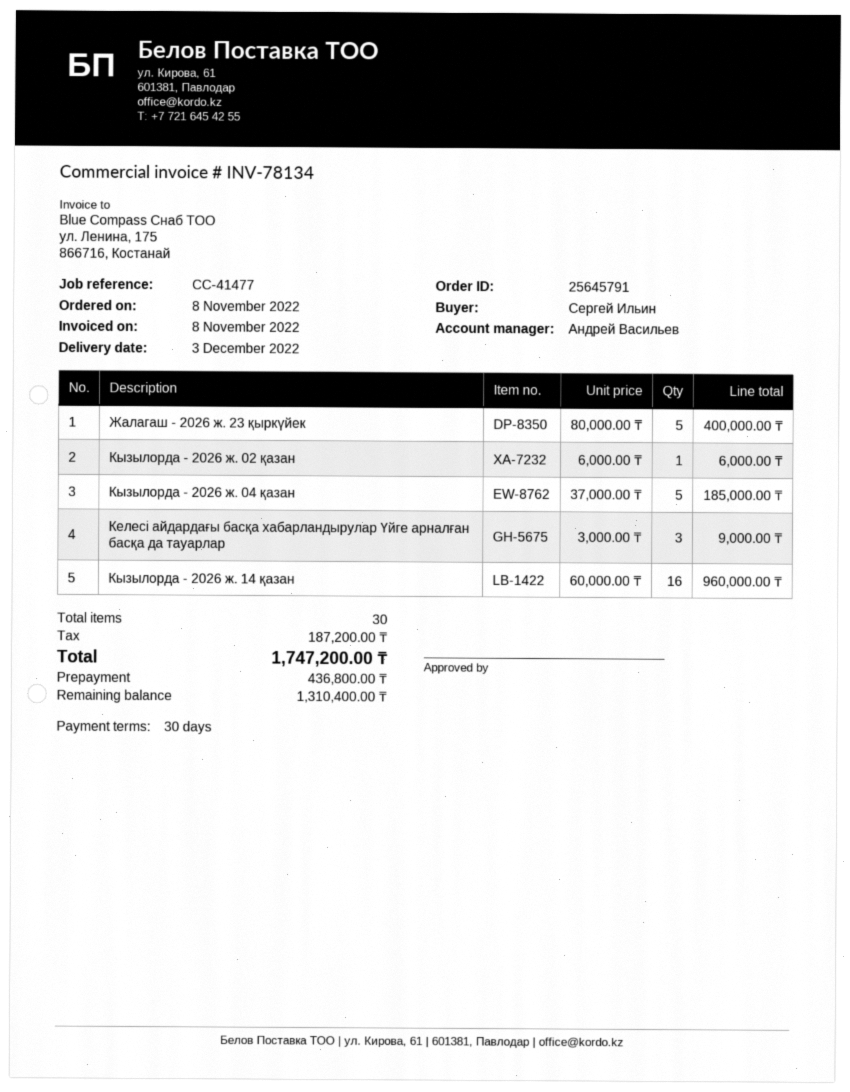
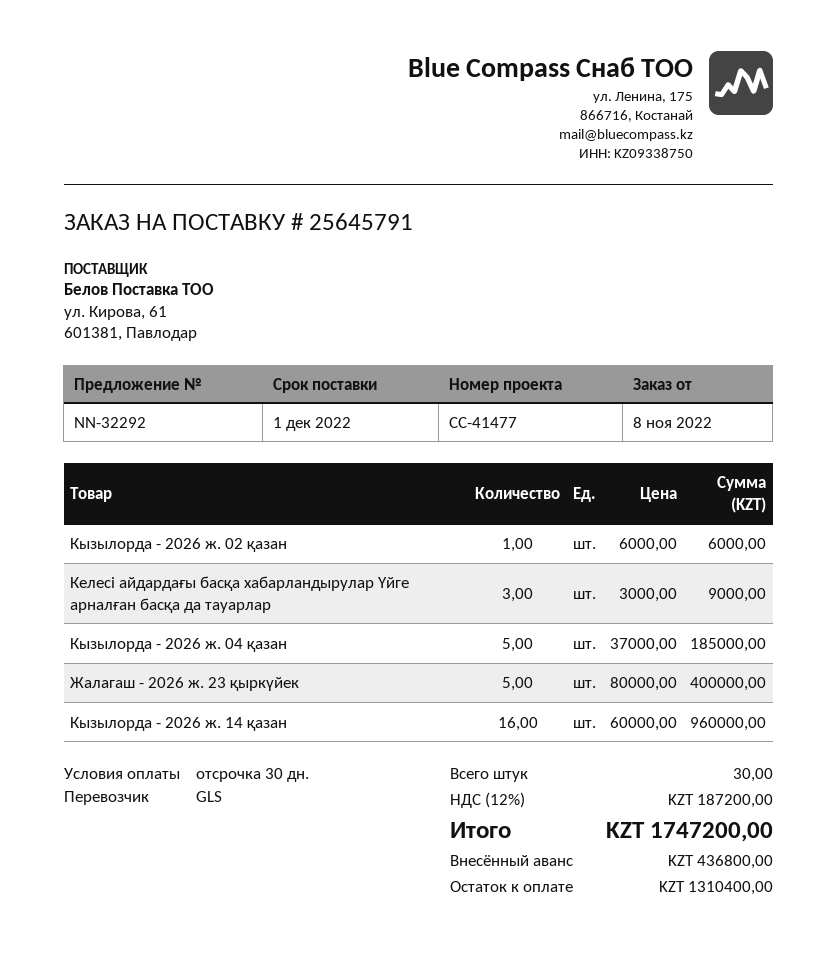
delivery date: 2022-12-03 -> 2022-12-01

